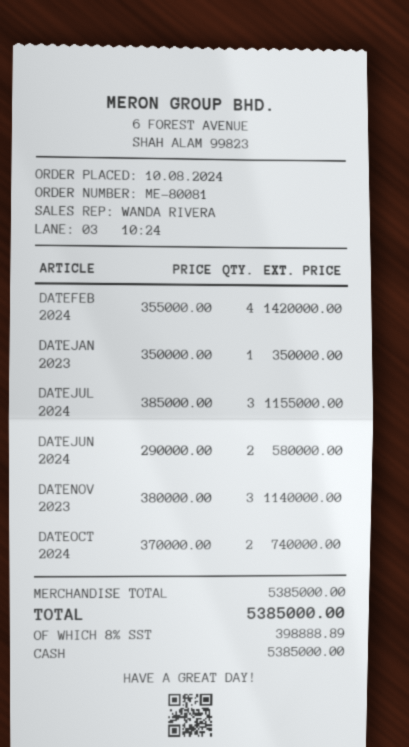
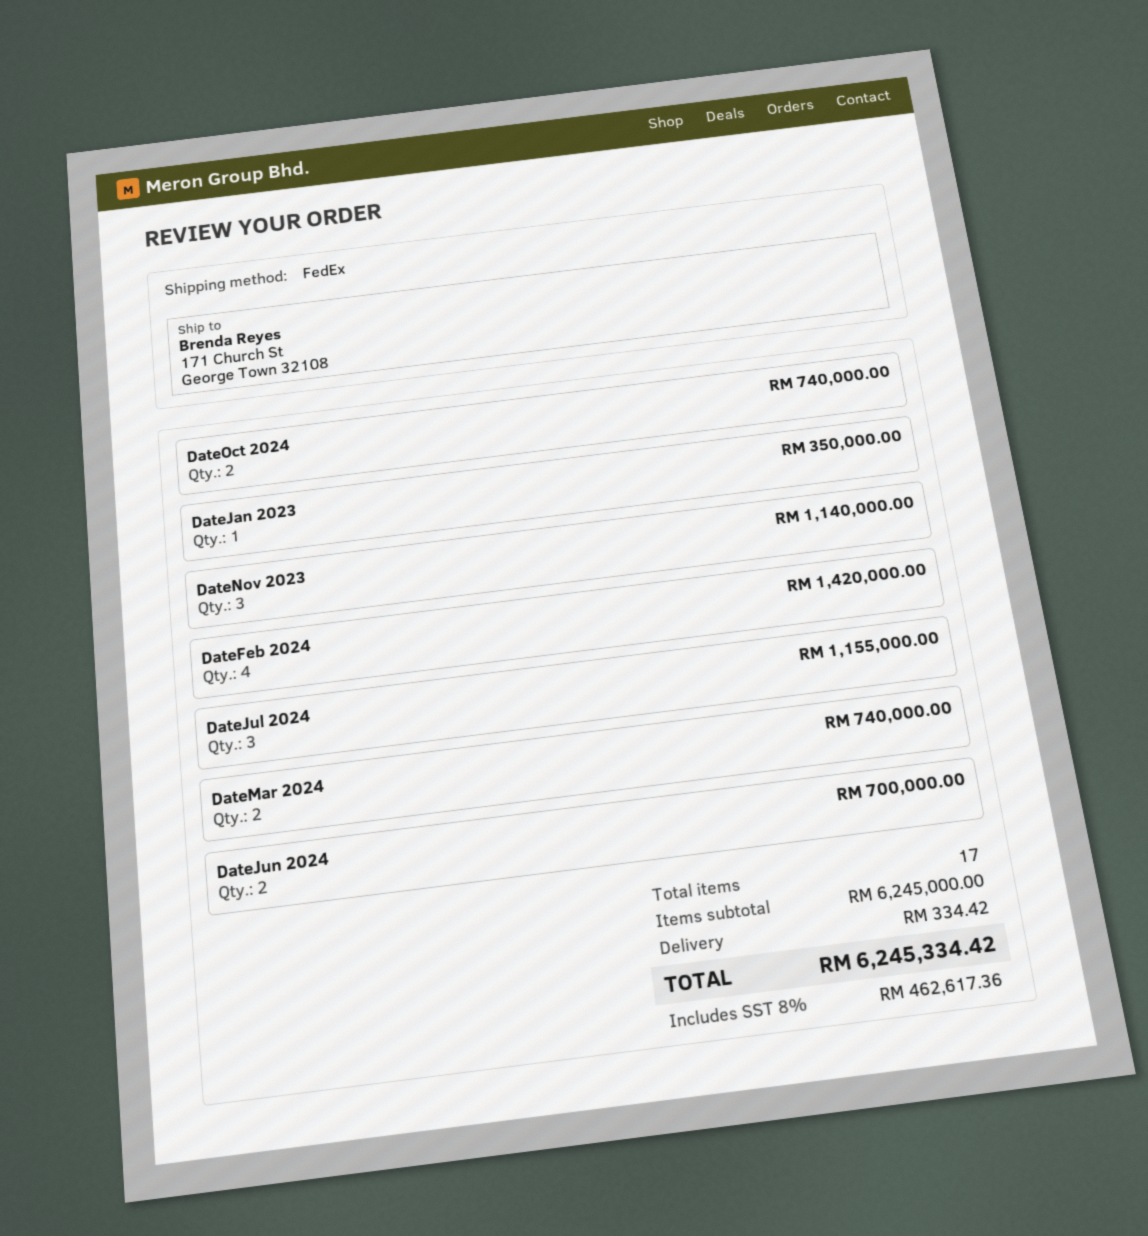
DATEJUN 2024: 2 for 580000.00 -> 2 for 700000.00
DateMar 2024: none -> 2 for 740000.00
subtotal: 5385000.00 -> 6245000.00
shipping: none -> 334.42
tax: 8% = 398888.89 -> 8% = 462617.36
total: 5385000.00 -> 6245334.42

